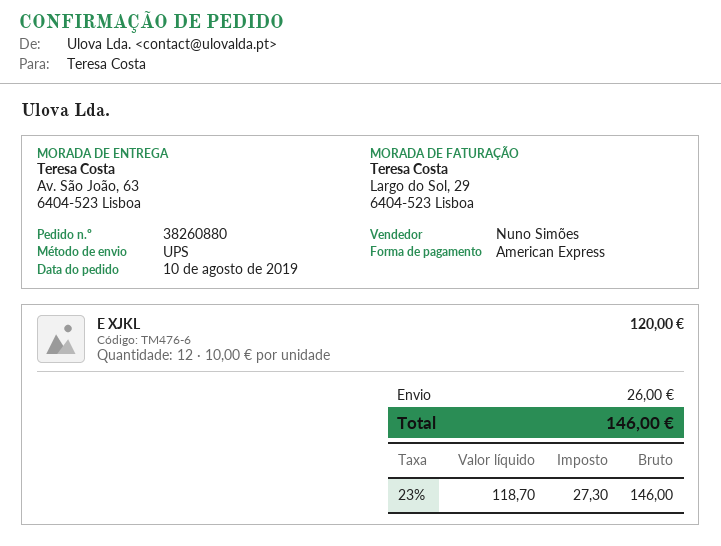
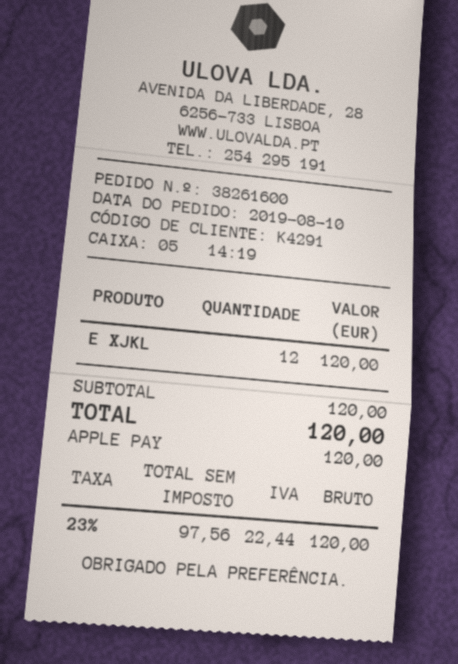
order number: 38260880 -> 38261600
payment method: American Express -> Apple Pay
shipping: 26.00 -> none
net: 118.70 -> 97.56
tax: 23% = 27.30 -> 23% = 22.44
total: 146.00 -> 120.00

